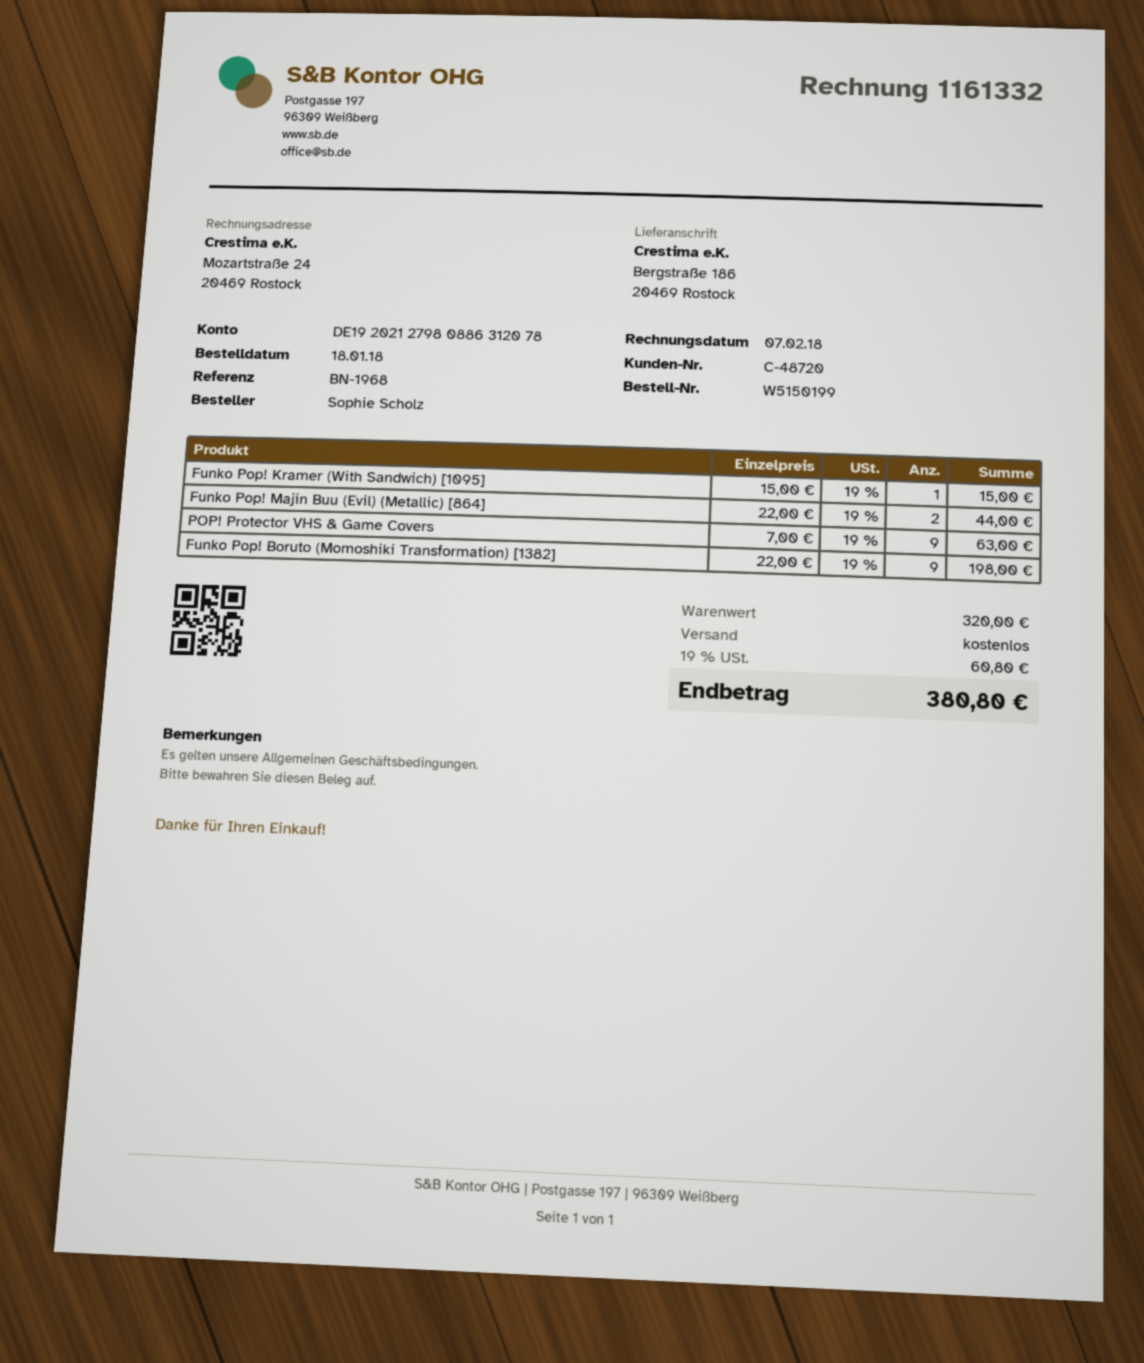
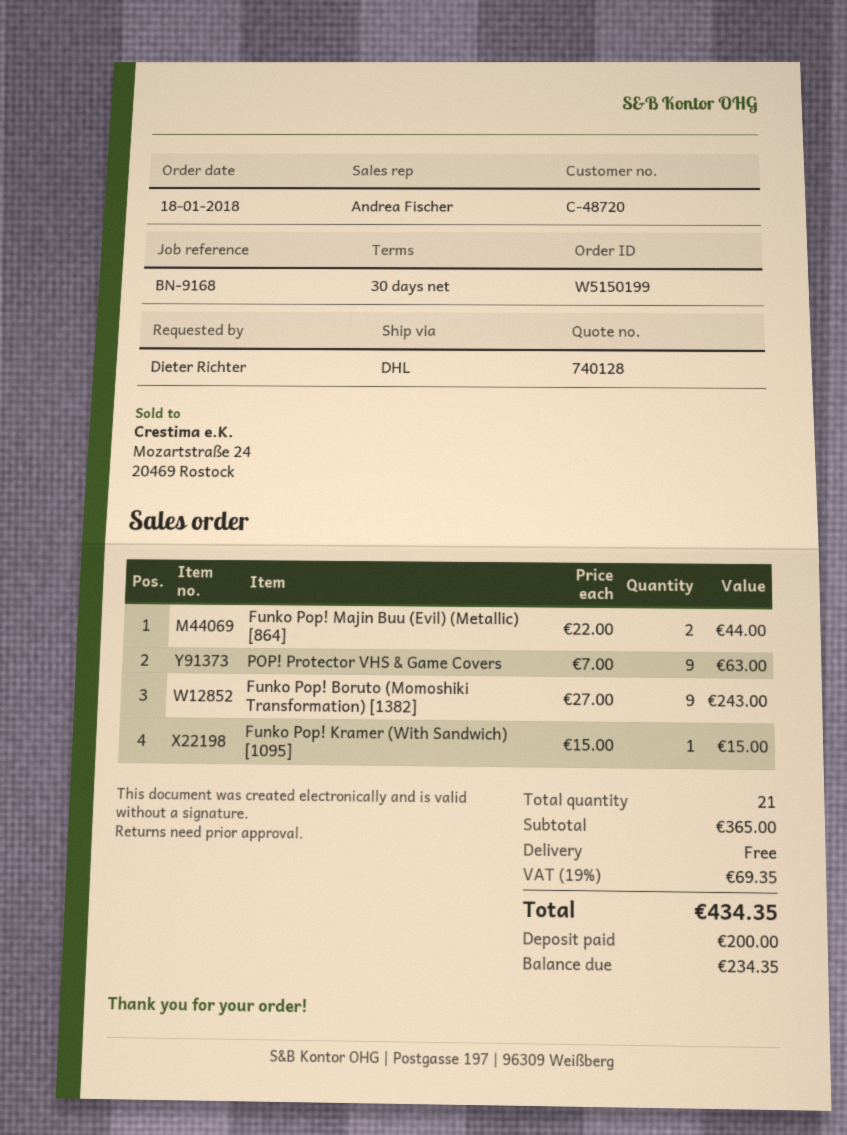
reference: BN-1968 -> BN-9168
ordered by: Sophie Scholz -> Dieter Richter
Funko Pop! Boruto (Momoshiki Transformation) [1382]: 9 x 22.00 = 198.00 -> 9 x 27.00 = 243.00
subtotal: 320.00 -> 365.00
tax: 19% = 60.80 -> 19% = 69.35
total: 380.80 -> 434.35

